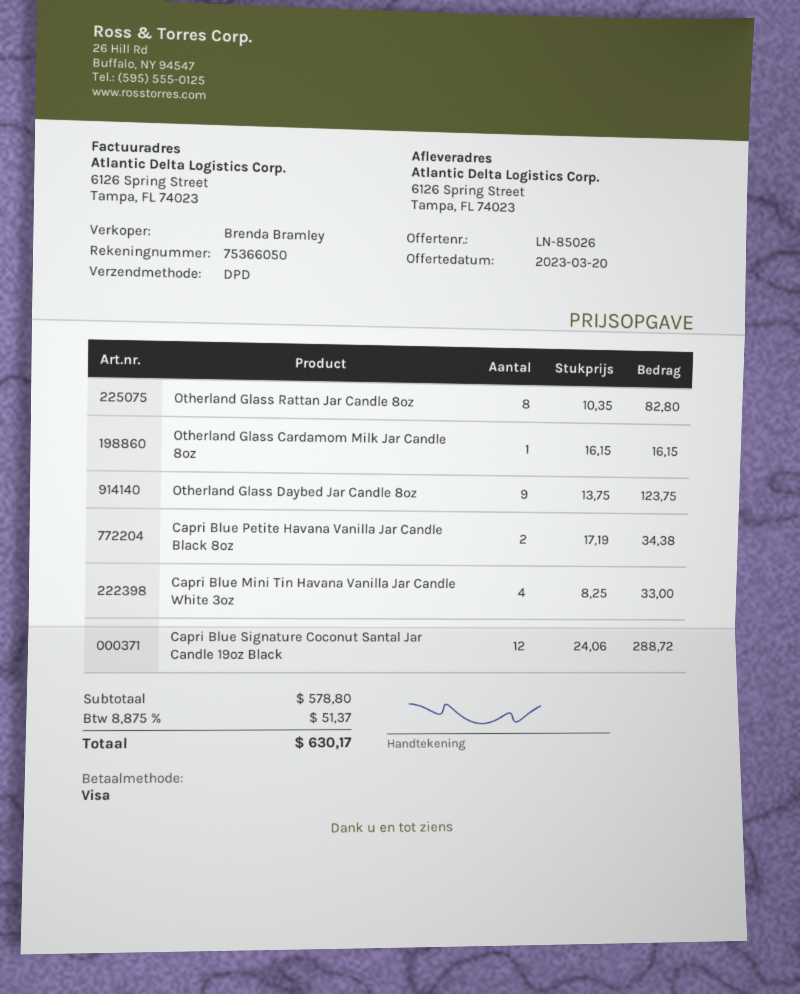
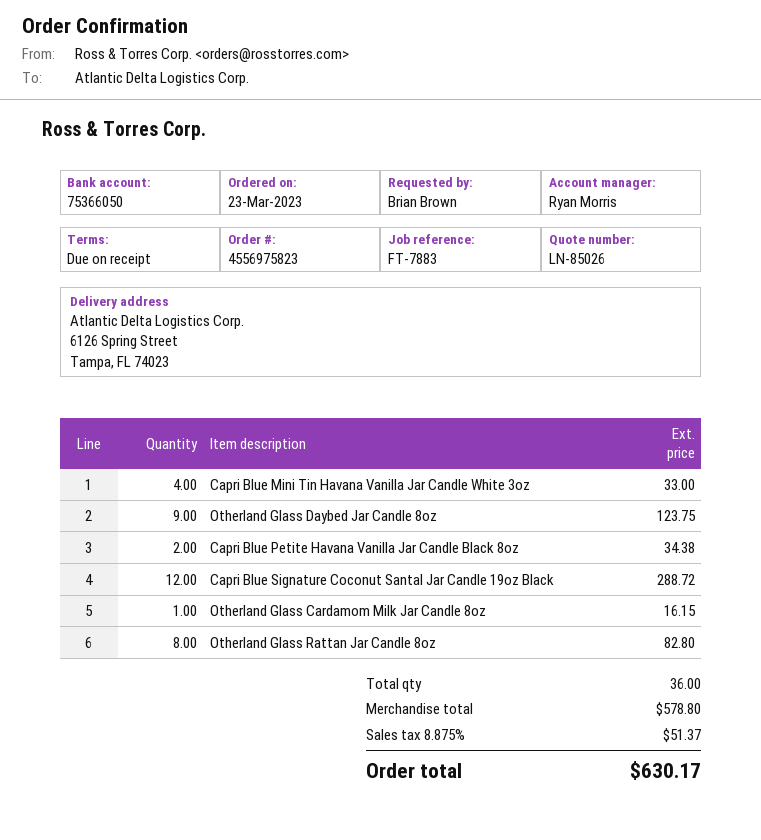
sales rep: Brenda Bramley -> Ryan Morris

